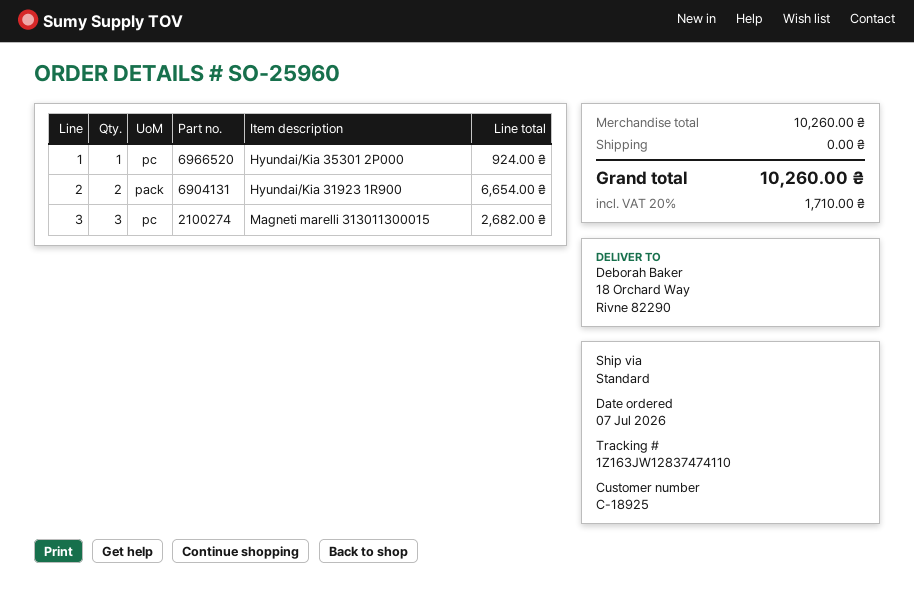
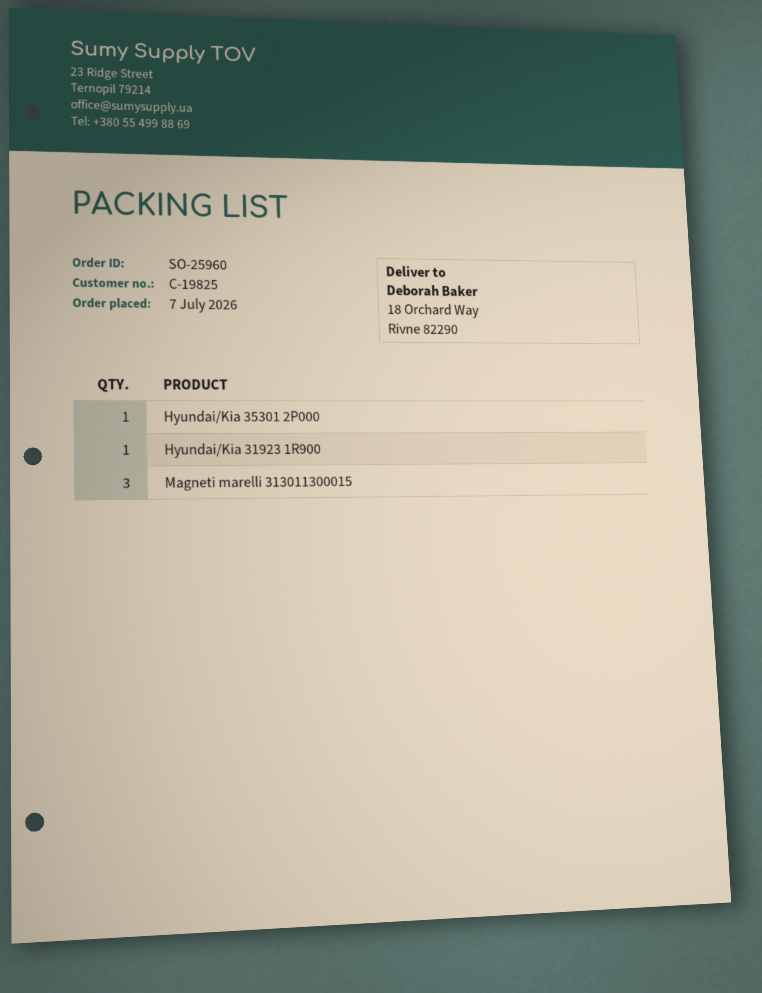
customer number: C-18925 -> C-19825
Hyundai/Kia 31923 1R900: 2 -> 1

